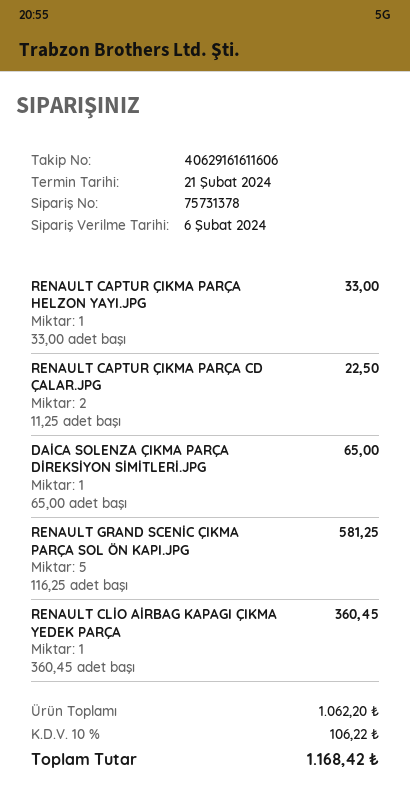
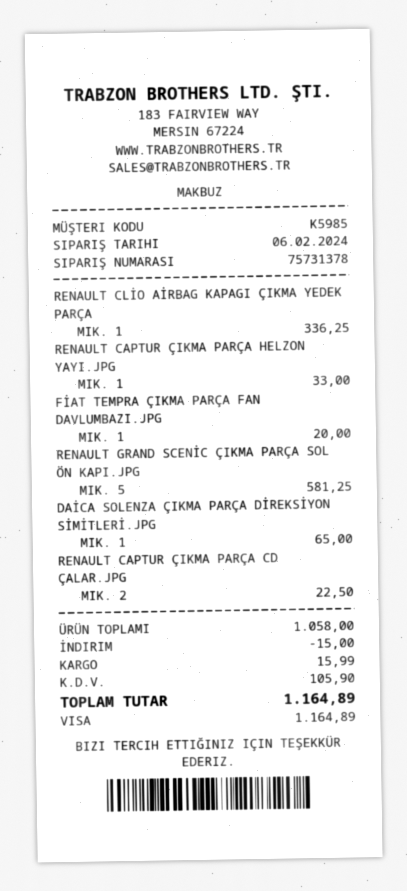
RENAULT CLİO AİRBAG KAPAGI ÇIKMA YEDEK PARÇA: 1 for 360.45 -> 1 for 336.25
FİAT TEMPRA ÇIKMA PARÇA FAN DAVLUMBAZI.JPG: none -> 1 for 20.00
subtotal: 1062.20 -> 1058.00
discount: none -> 15.00
shipping: none -> 15.99
tax: 106.22 -> 105.90
total: 1168.42 -> 1164.89

